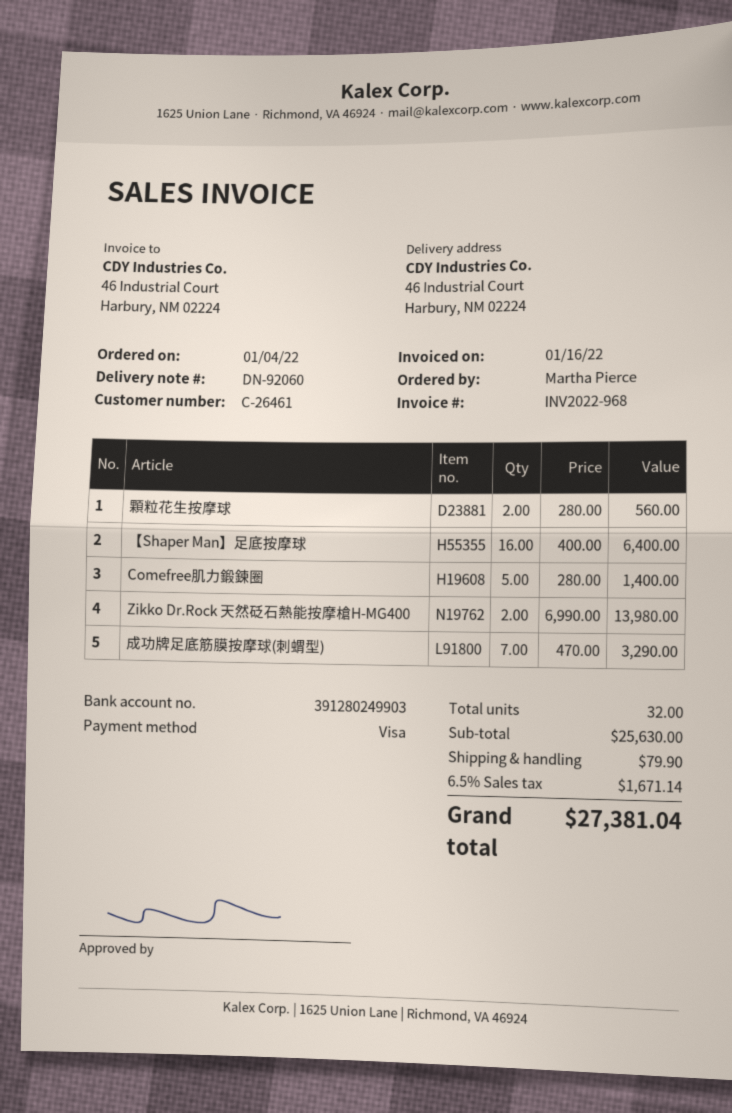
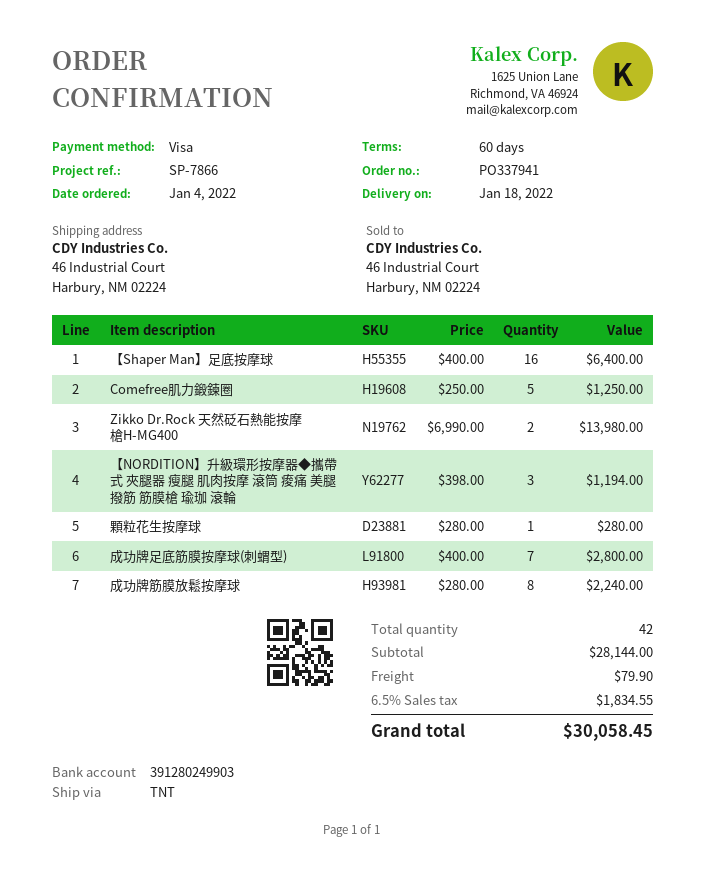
顆粒花生按摩球: 2 x 280.00 = 560.00 -> 1 x 280.00 = 280.00
Comefree肌力鍛鍊圈: 5 x 280.00 = 1400.00 -> 5 x 250.00 = 1250.00
成功牌足底筋膜按摩球(刺蝟型): 7 x 470.00 = 3290.00 -> 7 x 400.00 = 2800.00
【NORDITION】升級環形按摩器◆攜帶式 夾腿器 瘦腿 肌肉按摩 滾筒 痠痛 美腿 撥筋 筋膜槍 瑜珈 滾輪: none -> 3 x 398.00 = 1194.00
成功牌筋膜放鬆按摩球: none -> 8 x 280.00 = 2240.00
total quantity: 32 -> 42
subtotal: 25630.00 -> 28144.00
tax: 6.5% = 1671.14 -> 6.5% = 1834.55
total: 27381.04 -> 30058.45

